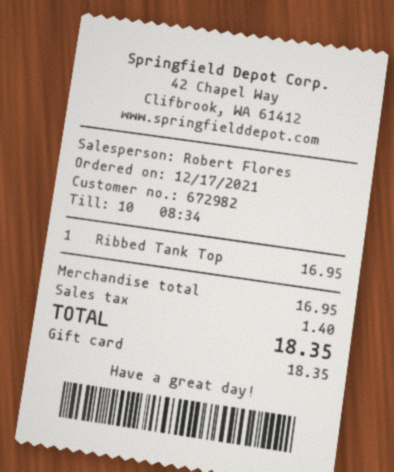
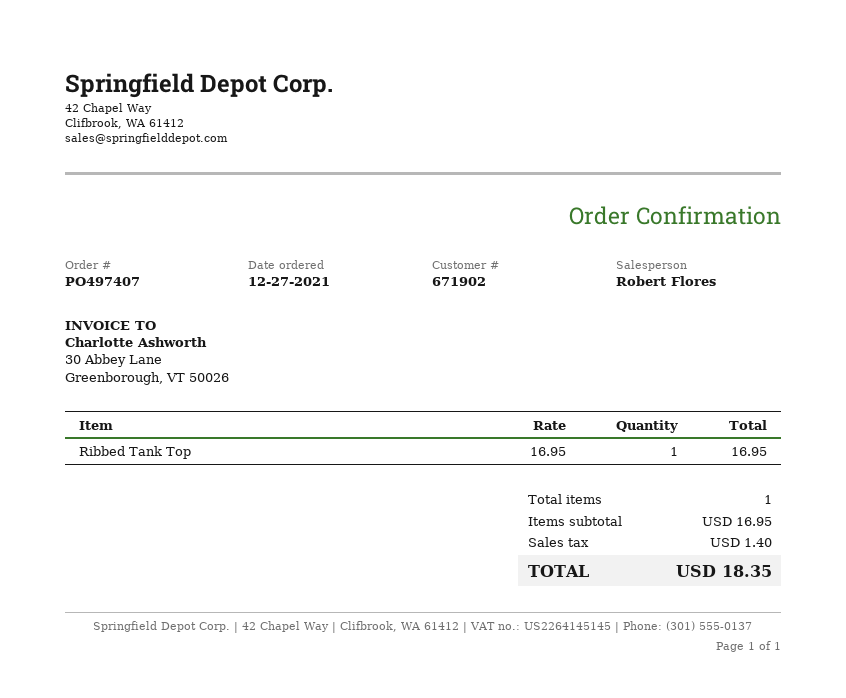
order date: 2021-12-17 -> 2021-12-27
customer number: 672982 -> 671902

